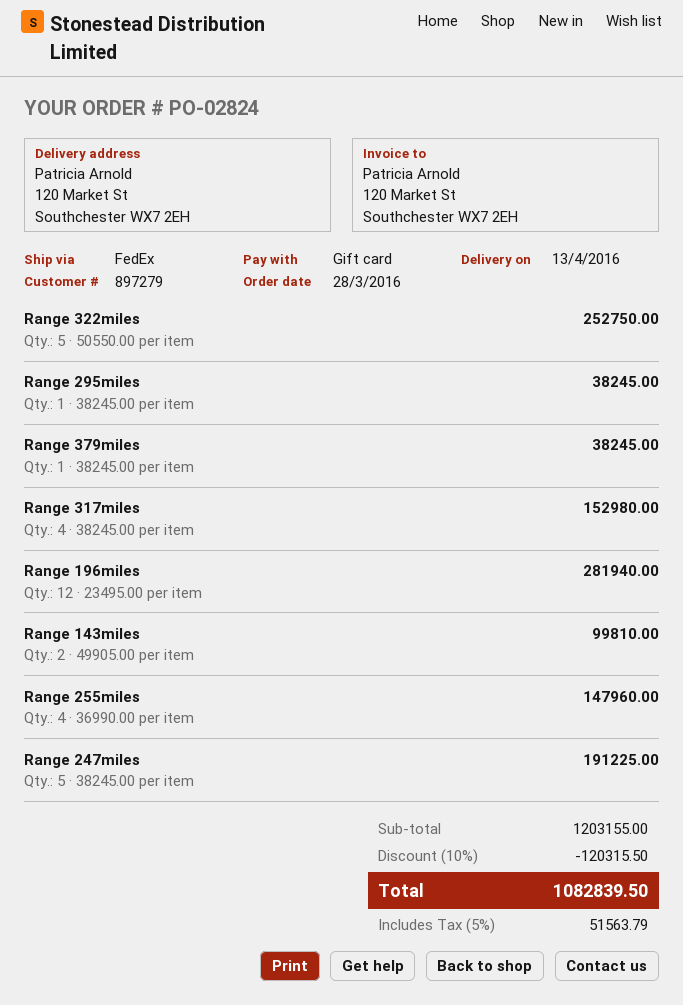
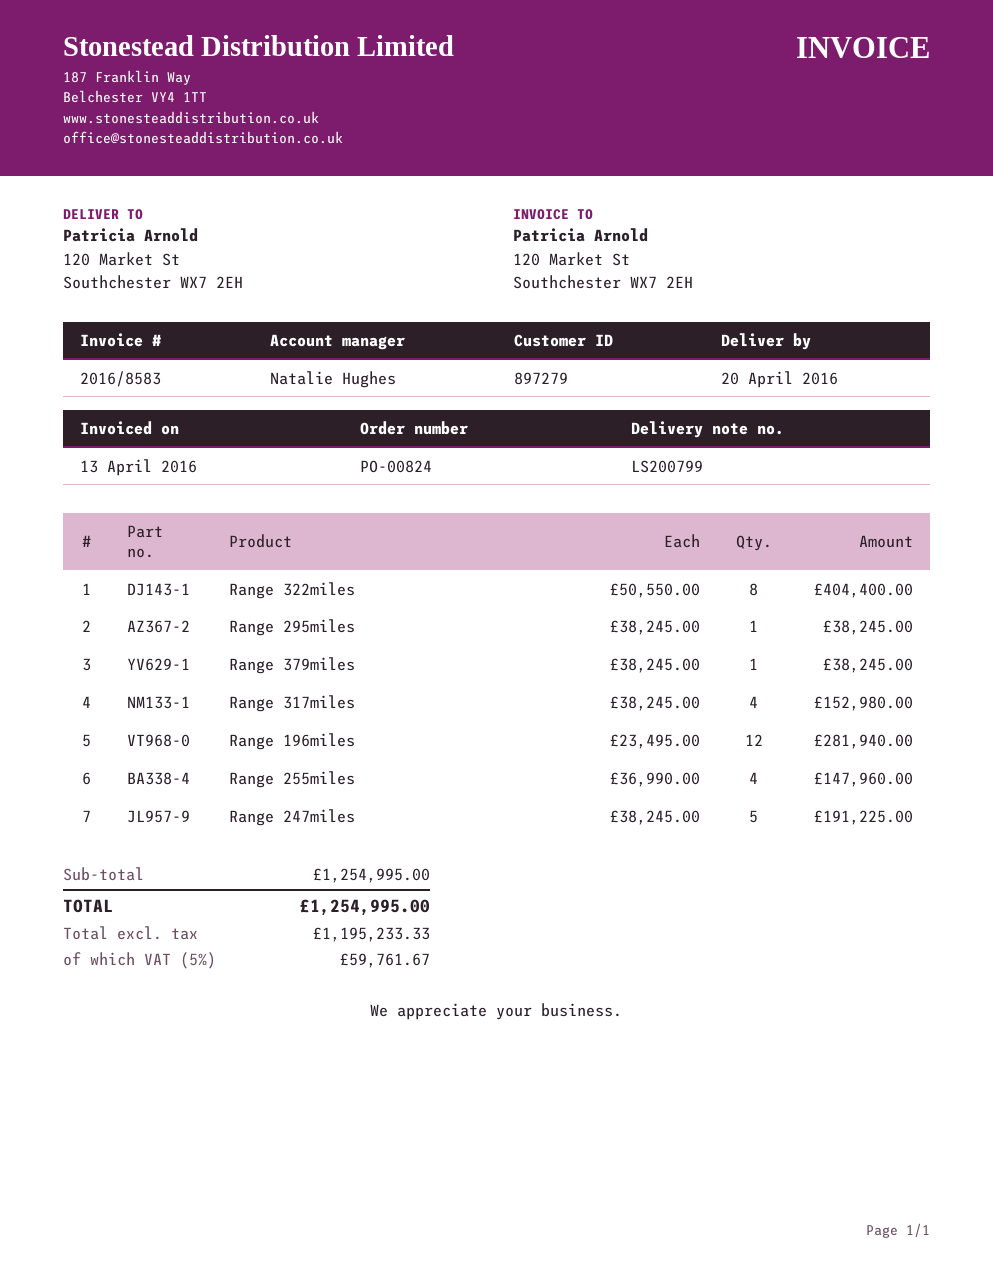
order number: PO-02824 -> PO-00824
delivery date: 2016-04-13 -> 2016-04-20
Range 322miles: 5 x 50550.00 = 252750.00 -> 8 x 50550.00 = 404400.00
Range 143miles: 2 x 49905.00 = 99810.00 -> none
subtotal: 1203155.00 -> 1254995.00
discount: 10% = 120315.50 -> none
tax: 5% = 51563.79 -> 5% = 59761.67
total: 1082839.50 -> 1254995.00

